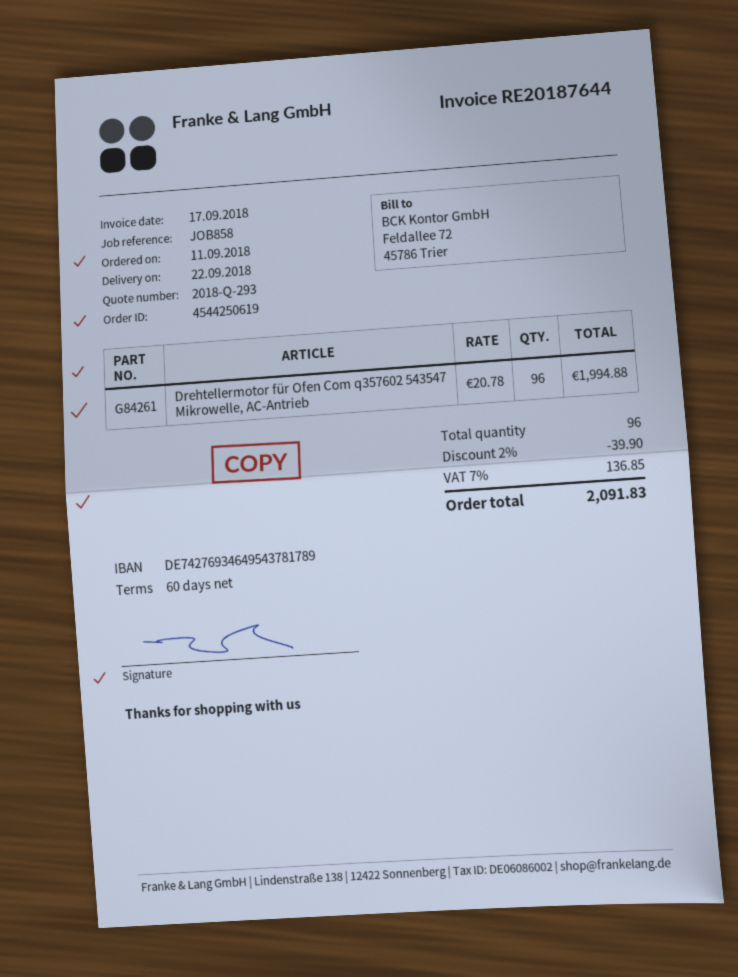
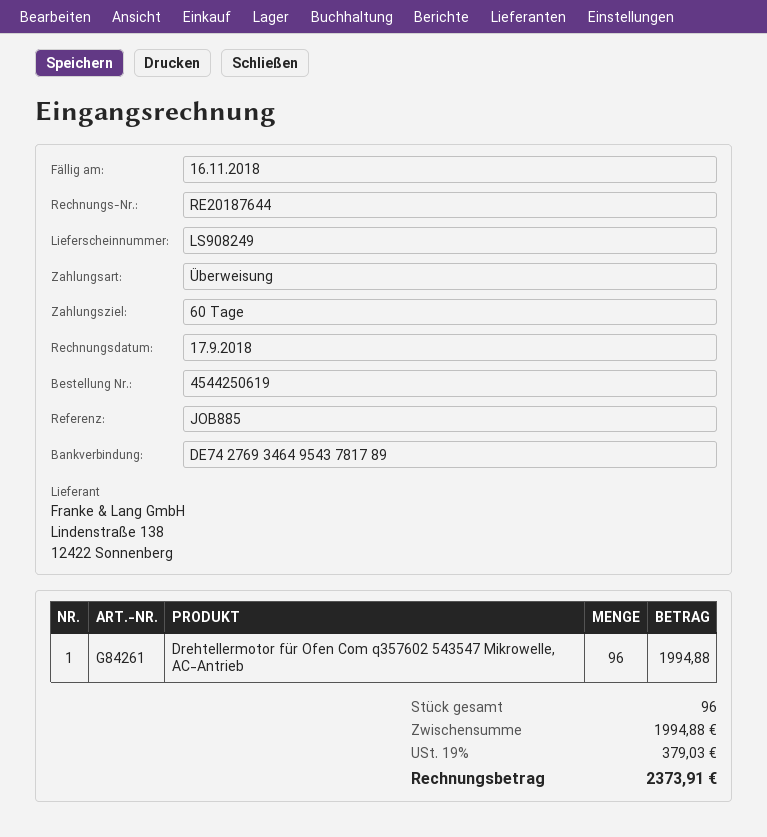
reference: JOB858 -> JOB885
discount: 2% = 39.90 -> none
tax: 7% = 136.85 -> 19% = 379.03
total: 2091.83 -> 2373.91

